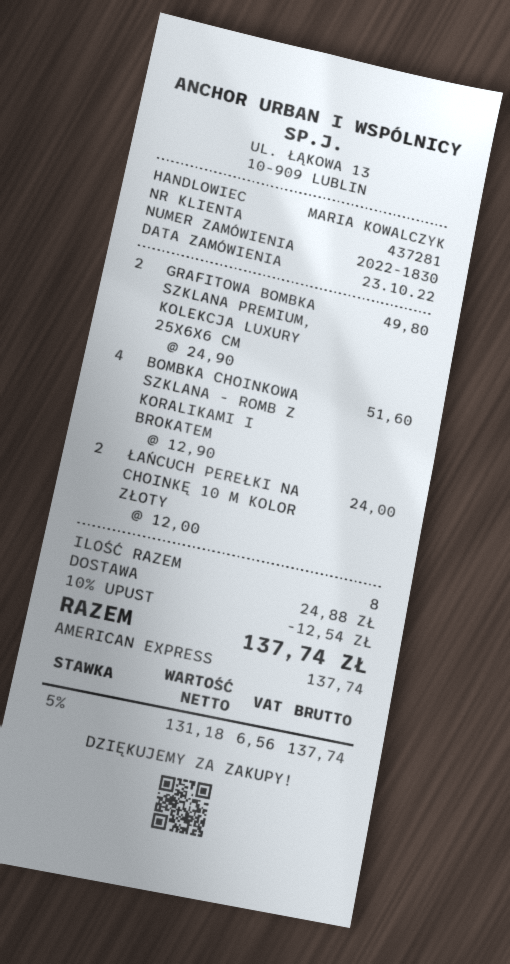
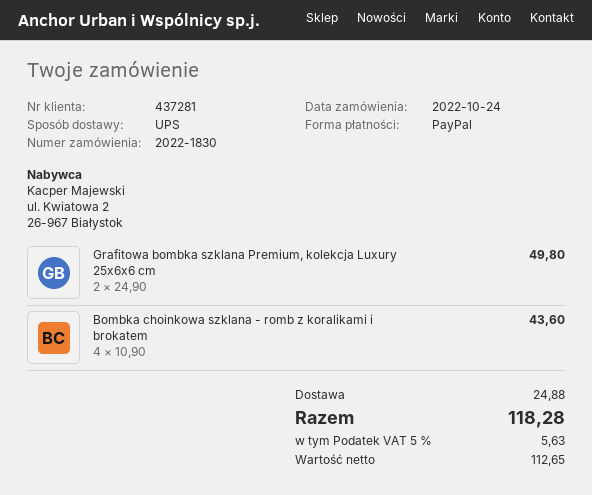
order date: 2022-10-23 -> 2022-10-24
payment method: American Express -> PayPal
BOMBKA CHOINKOWA SZKLANA - ROMB Z KORALIKAMI I BROKATEM: 4 x 12.90 = 51.60 -> 4 x 10.90 = 43.60
ŁAŃCUCH PEREŁKI NA CHOINKĘ 10 M KOLOR ZŁOTY: 2 x 12.00 = 24.00 -> none
discount: 10% = 12.54 -> none
net: 131.18 -> 112.65
tax: 5% = 6.56 -> 5% = 5.63
total: 137.74 -> 118.28

